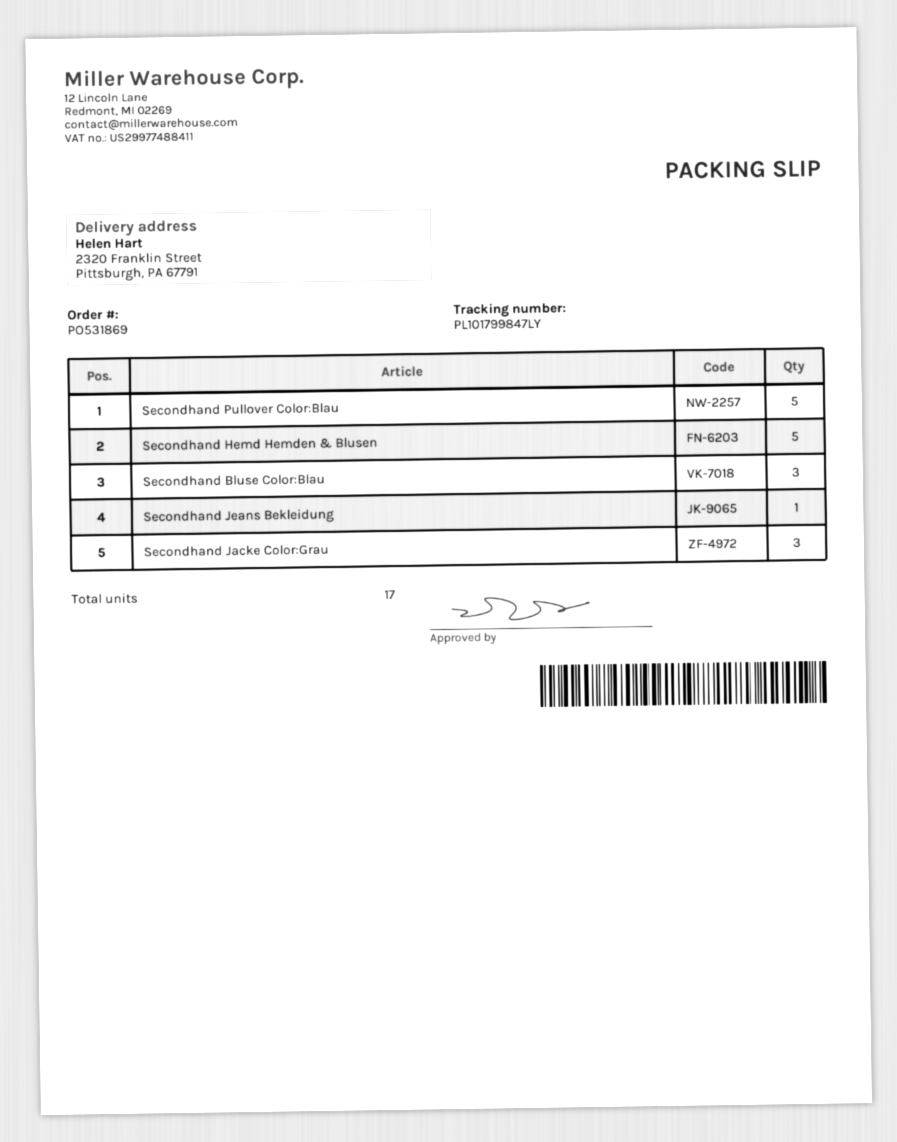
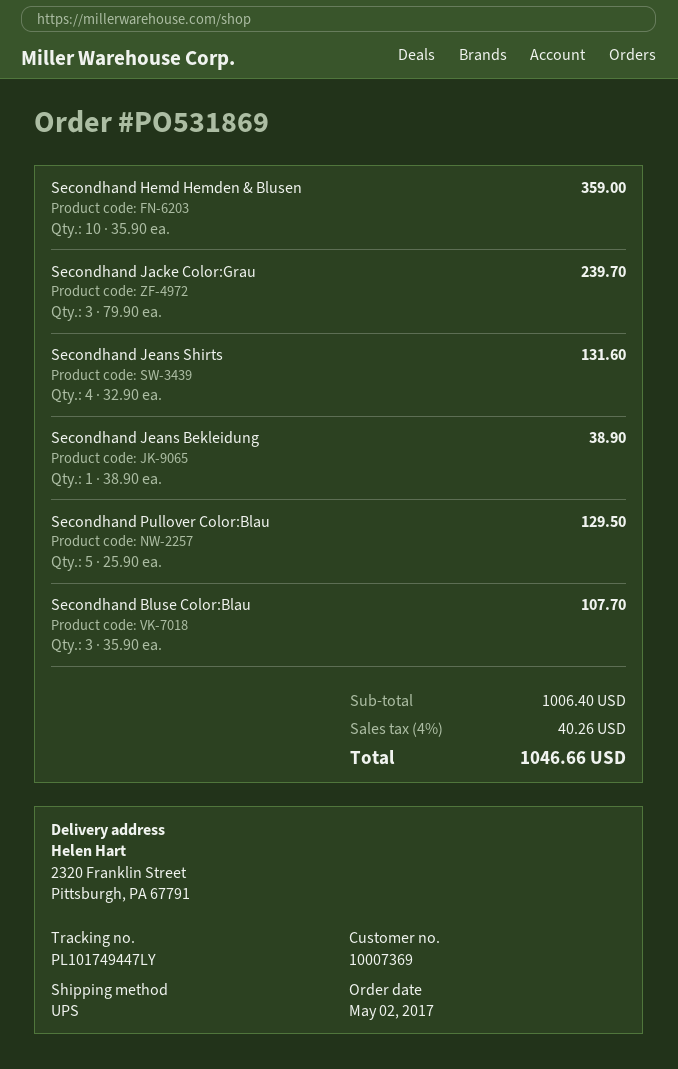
tracking number: PL101799847LY -> PL101749447LY
Secondhand Hemd Hemden & Blusen: 5 -> 10
Secondhand Jeans Shirts: none -> 4

